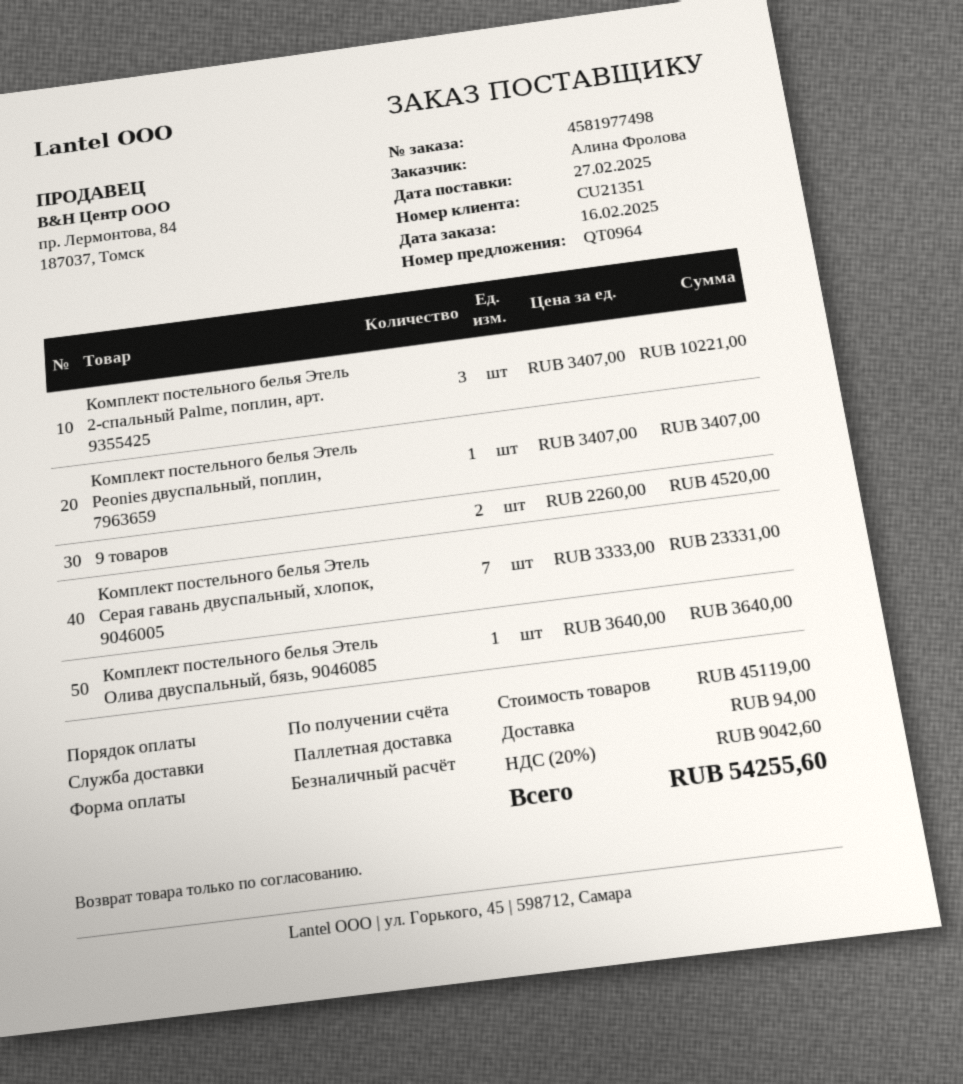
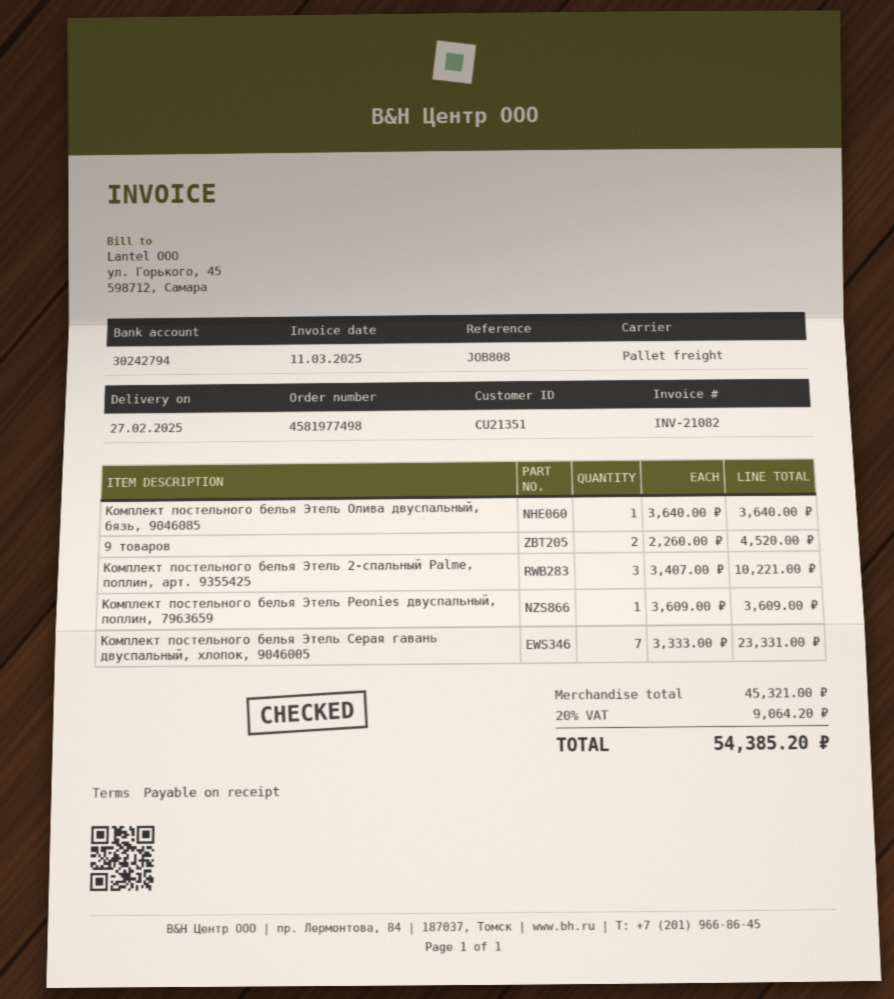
Комплект постельного белья Этель Peonies двуспальный, поплин, 7963659: 1 x 3407.00 = 3407.00 -> 1 x 3609.00 = 3609.00
subtotal: 45119.00 -> 45321.00
shipping: 94.00 -> none
tax: 20% = 9042.60 -> 20% = 9064.20
total: 54255.60 -> 54385.20

